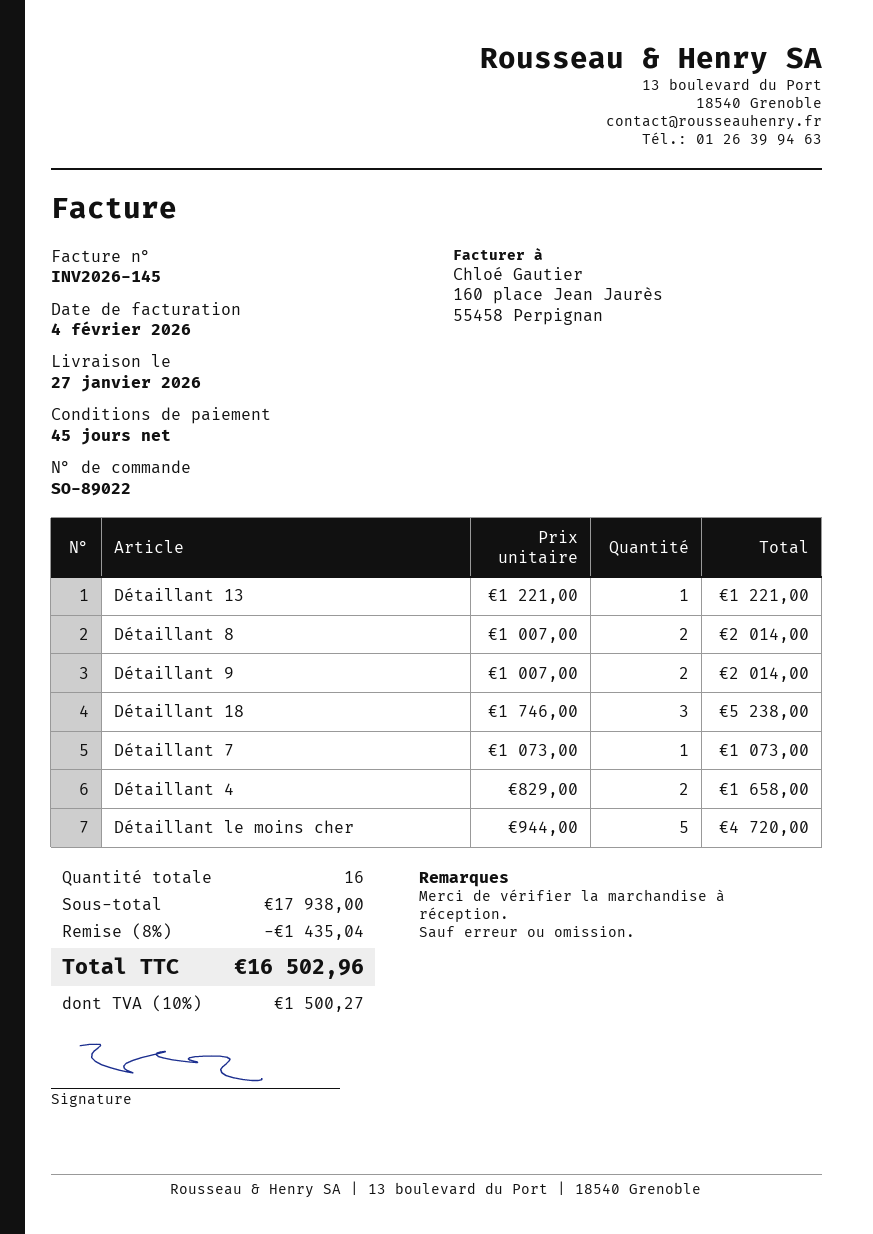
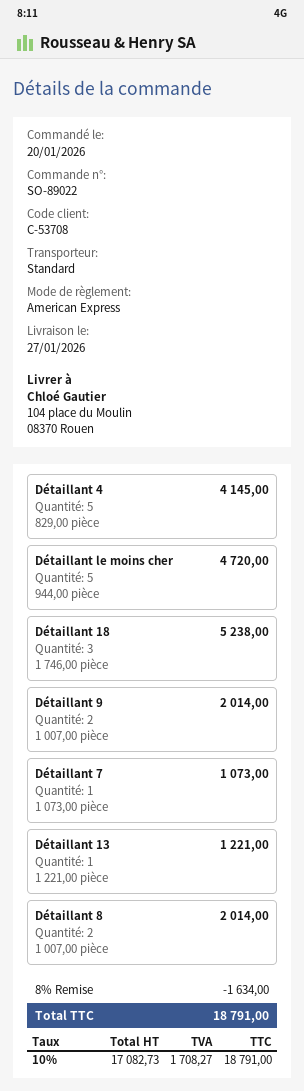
Détaillant 4: 2 x 829.00 = 1658.00 -> 5 x 829.00 = 4145.00
discount: 8% = 1435.04 -> 8% = 1634.00
tax: 10% = 1500.27 -> 10% = 1708.27
total: 16502.96 -> 18791.00

